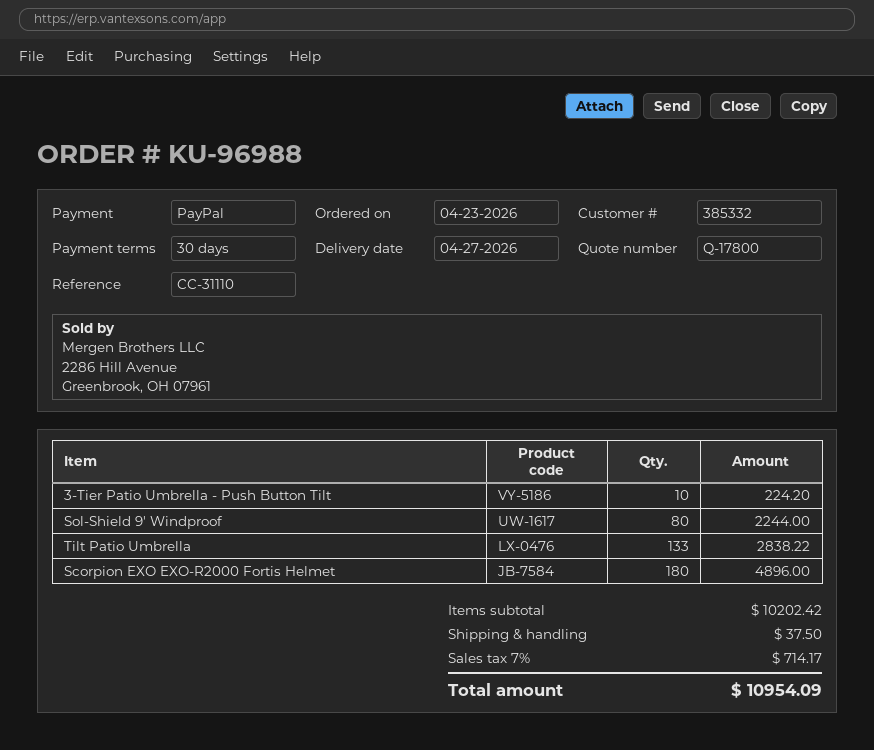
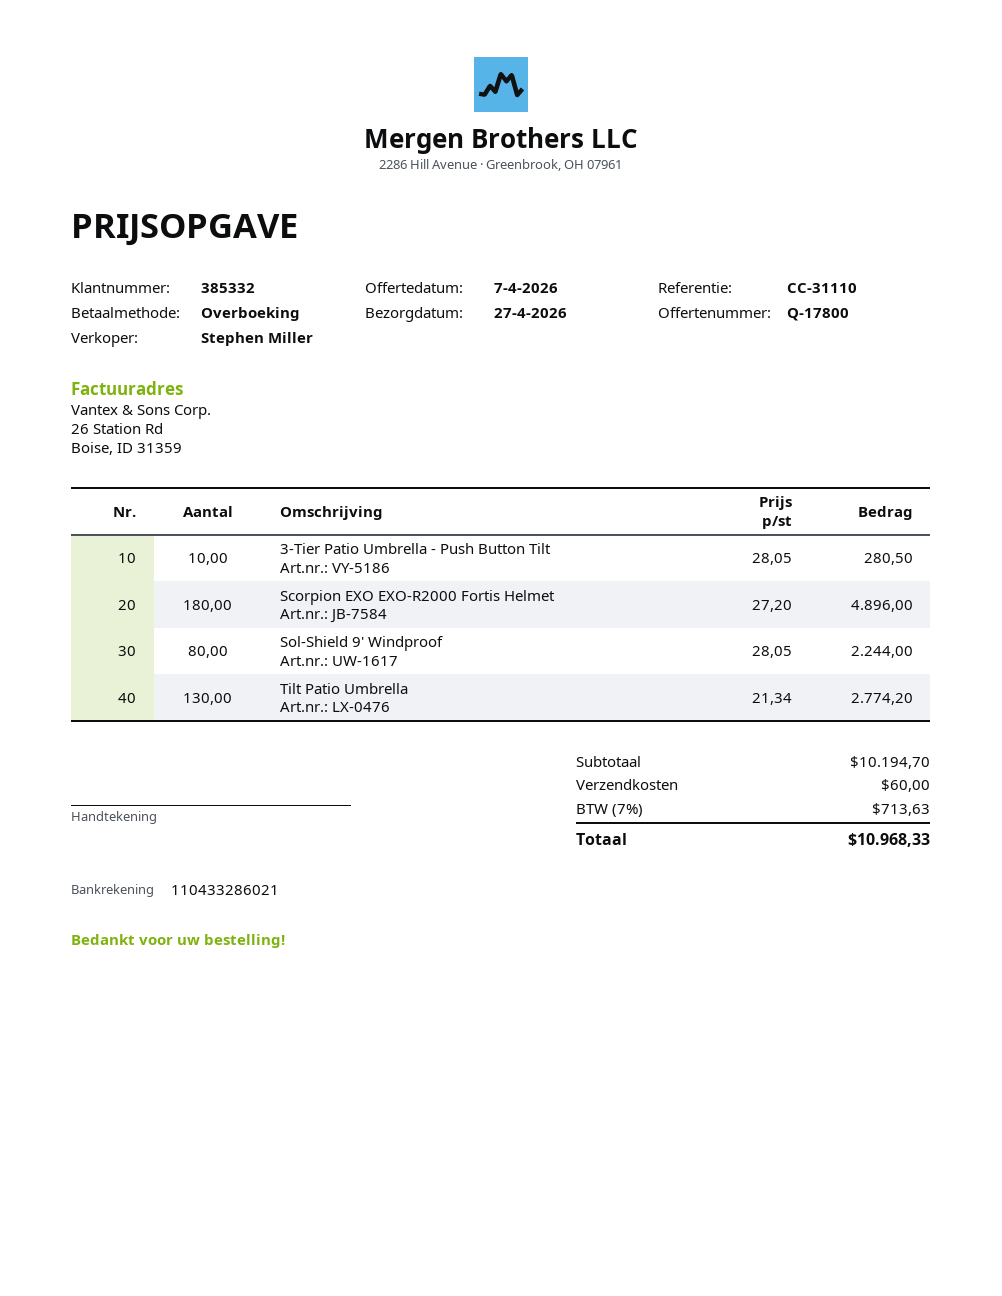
payment method: PayPal -> bank transfer
3-Tier Patio Umbrella - Push Button Tilt: 10 for 224.20 -> 10 for 280.50
Tilt Patio Umbrella: 133 for 2838.22 -> 130 for 2774.20
subtotal: 10202.42 -> 10194.70
shipping: 37.50 -> 60.00
tax: 7% = 714.17 -> 7% = 713.63
total: 10954.09 -> 10968.33

